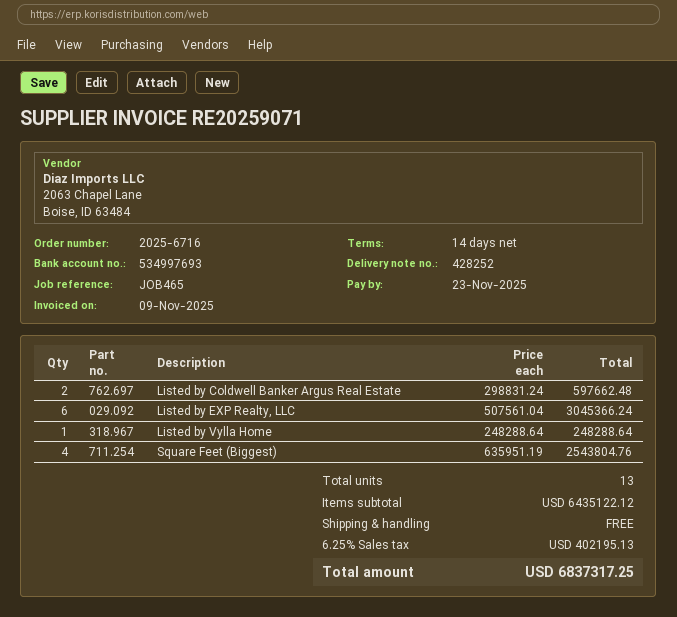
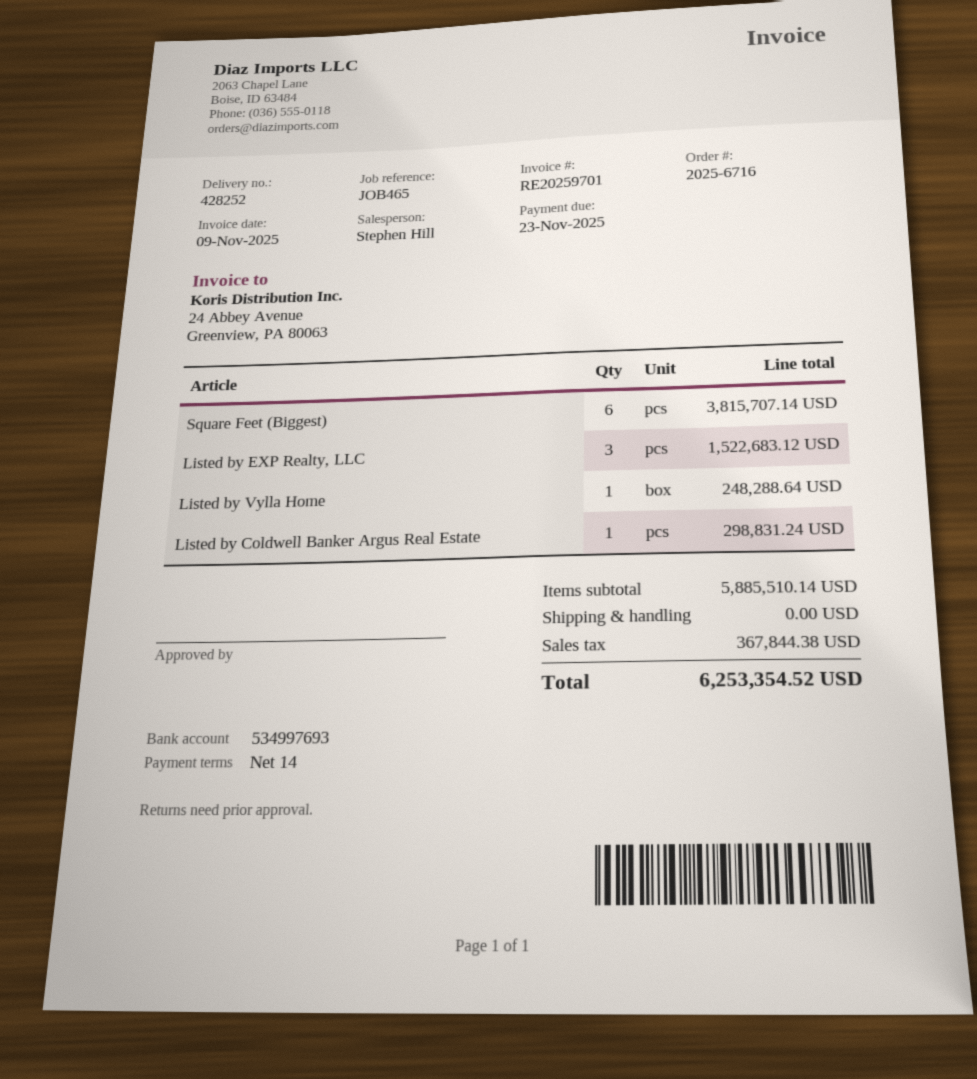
invoice number: RE20259071 -> RE20259701
Listed by Coldwell Banker Argus Real Estate: 2 for 597662.48 -> 1 for 298831.24
Listed by EXP Realty, LLC: 6 for 3045366.24 -> 3 for 1522683.12
Square Feet (Biggest): 4 for 2543804.76 -> 6 for 3815707.14
subtotal: 6435122.12 -> 5885510.14
tax: 402195.13 -> 367844.38
total: 6837317.25 -> 6253354.52

